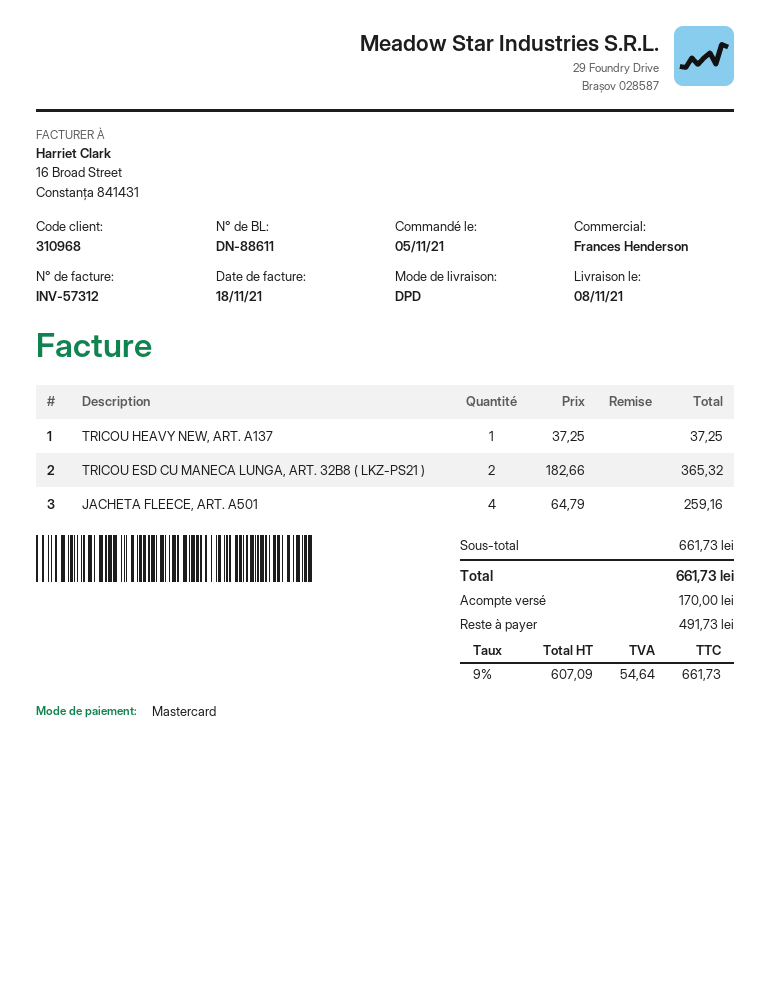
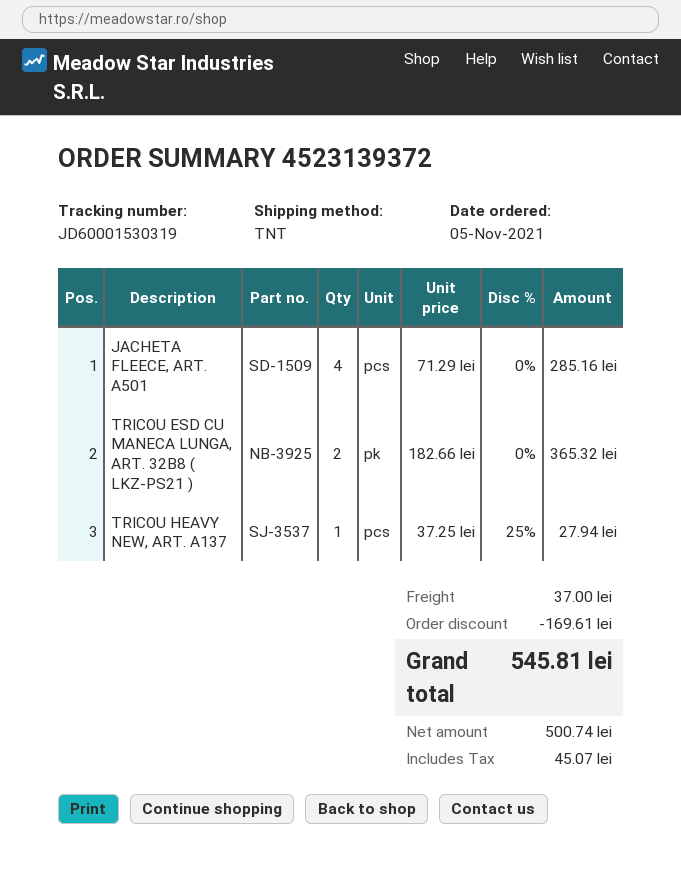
shipping method: DPD -> TNT
TRICOU HEAVY NEW, ART. A137: 1 x 37.25 = 37.25 -> 1 x 37.25 - 25% = 27.94
JACHETA FLEECE, ART. A501: 4 x 64.79 = 259.16 -> 4 x 71.29 = 285.16
discount: none -> 169.61
shipping: none -> 37.00
net: 607.09 -> 500.74
tax: 54.64 -> 45.07
total: 661.73 -> 545.81

